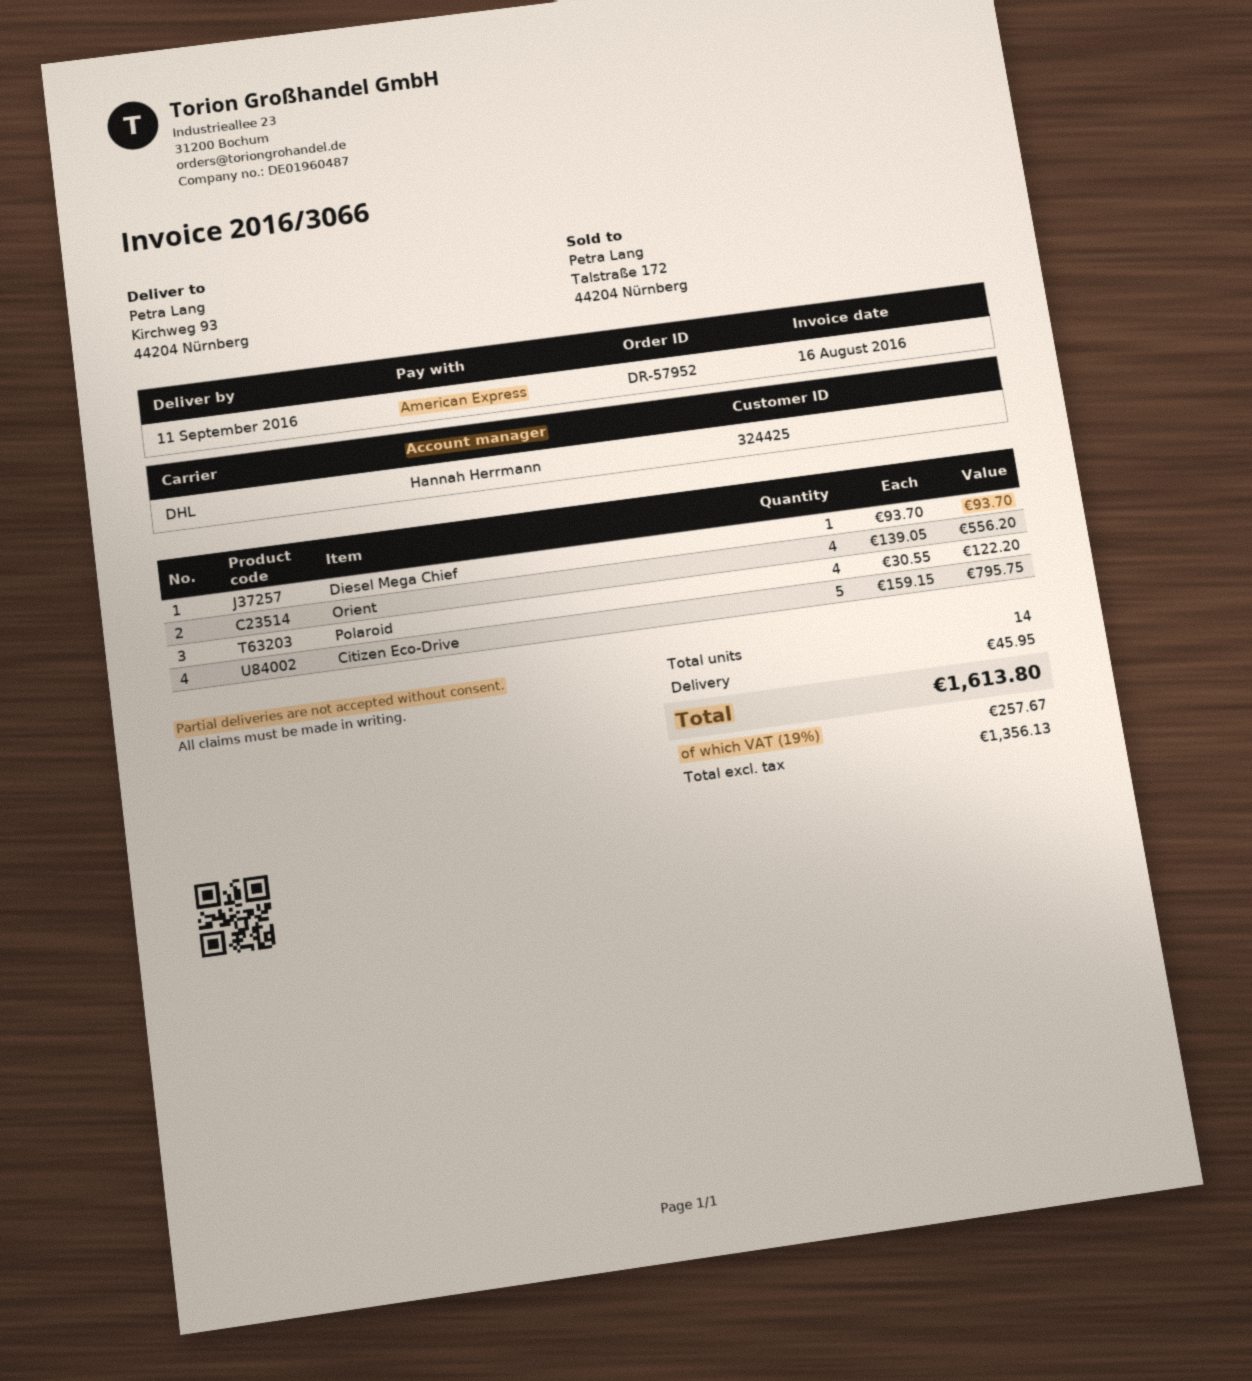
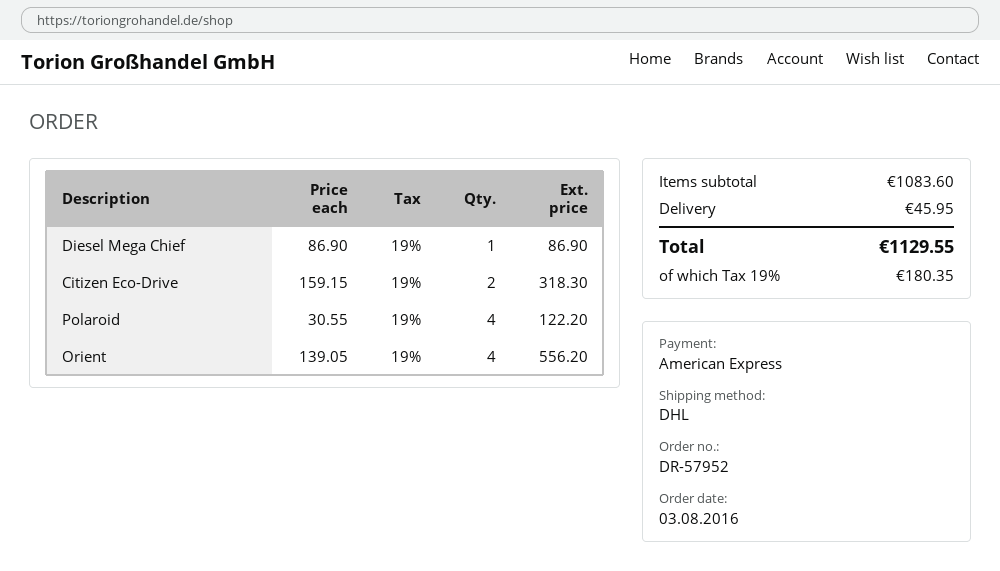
Diesel Mega Chief: 1 x 93.70 = 93.70 -> 1 x 86.90 = 86.90
Citizen Eco-Drive: 5 x 159.15 = 795.75 -> 2 x 159.15 = 318.30
tax: 19% = 257.67 -> 19% = 180.35
total: 1613.80 -> 1129.55

